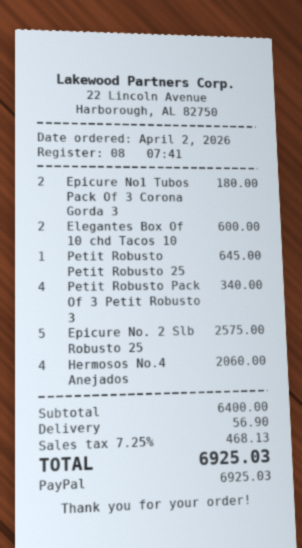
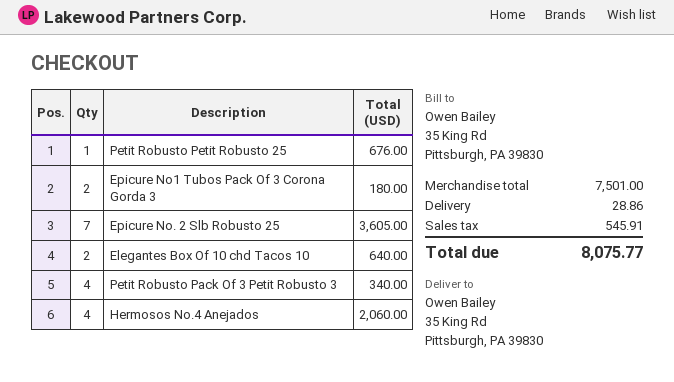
Elegantes Box Of 10 chd Tacos 10: 2 for 600.00 -> 2 for 640.00
Petit Robusto Petit Robusto 25: 1 for 645.00 -> 1 for 676.00
Epicure No. 2 Slb Robusto 25: 5 for 2575.00 -> 7 for 3605.00
subtotal: 6400.00 -> 7501.00
shipping: 56.90 -> 28.86
tax: 468.13 -> 545.91
total: 6925.03 -> 8075.77

